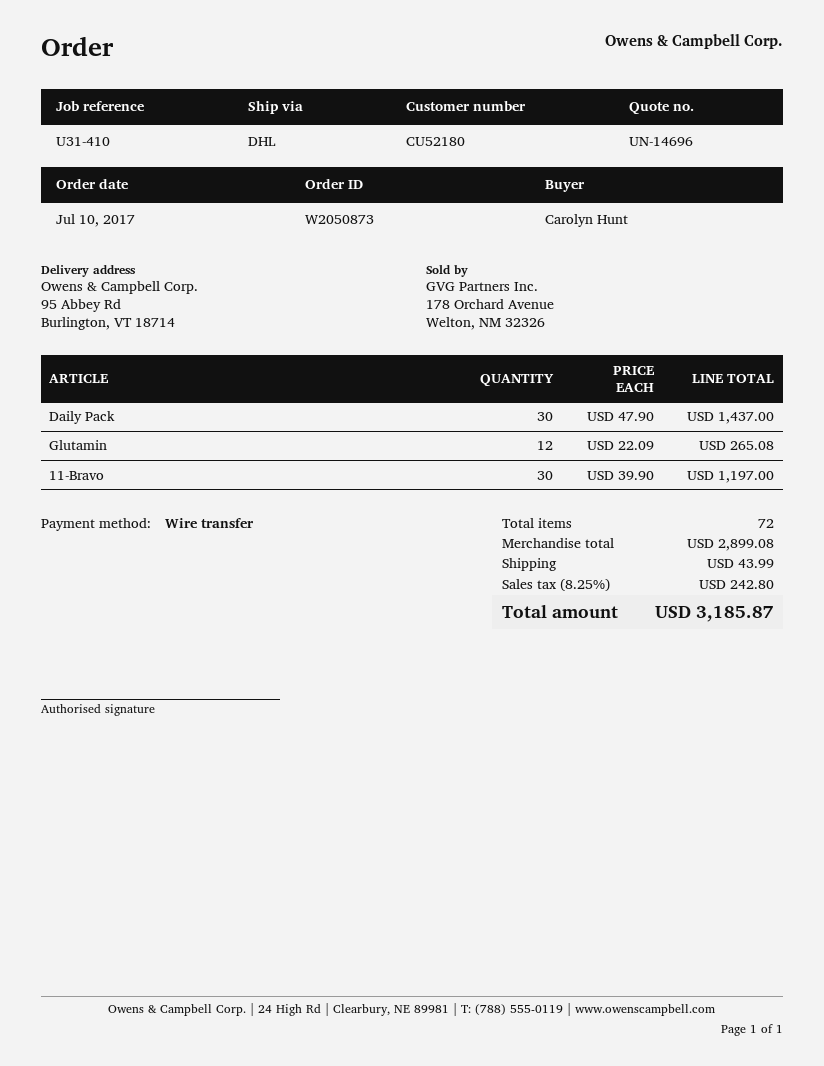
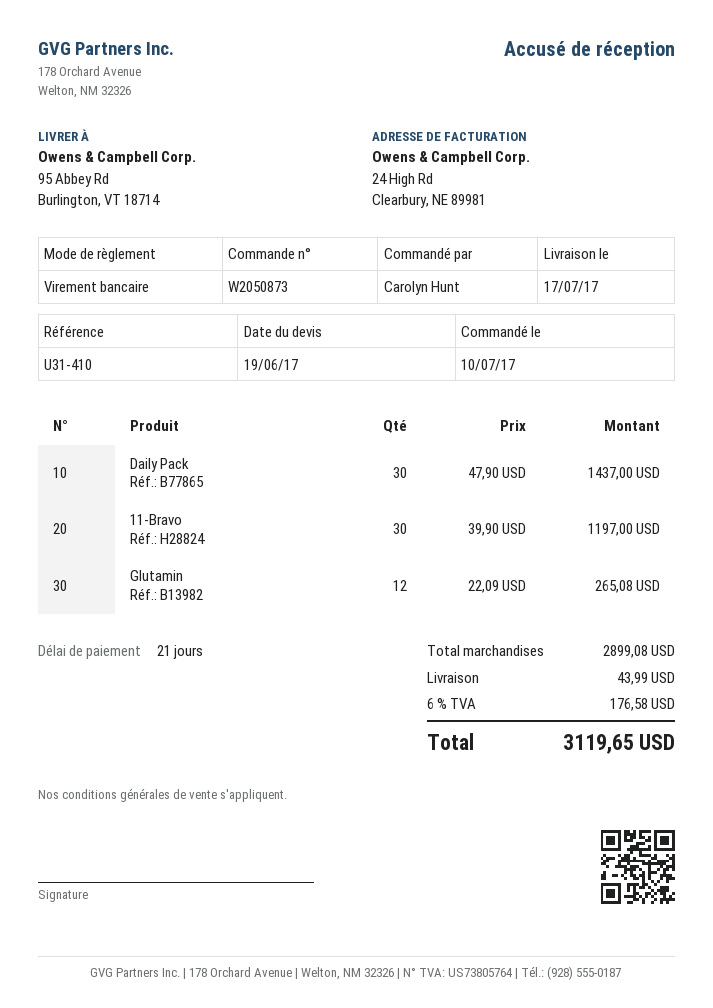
tax: 8.25% = 242.80 -> 6% = 176.58
total: 3185.87 -> 3119.65

